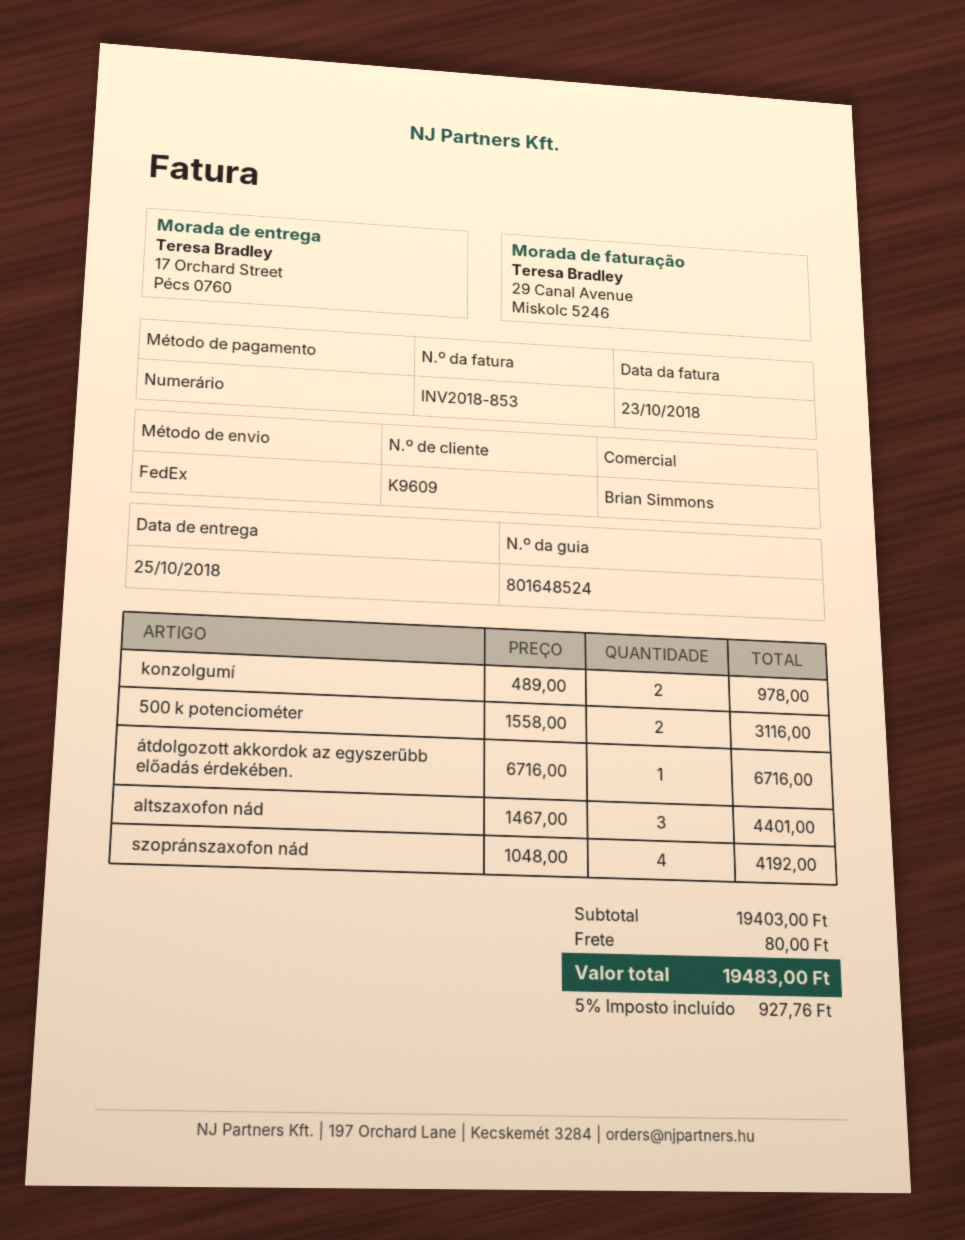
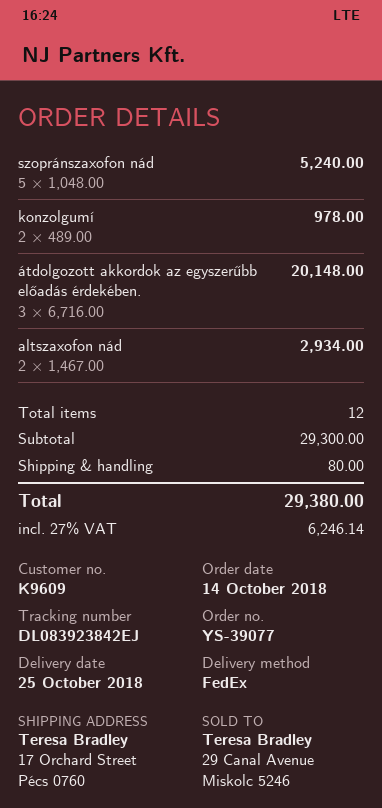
500 k potenciométer: 2 x 1558.00 = 3116.00 -> none
átdolgozott akkordok az egyszerűbb előadás érdekében.: 1 x 6716.00 = 6716.00 -> 3 x 6716.00 = 20148.00
altszaxofon nád: 3 x 1467.00 = 4401.00 -> 2 x 1467.00 = 2934.00
szopránszaxofon nád: 4 x 1048.00 = 4192.00 -> 5 x 1048.00 = 5240.00
subtotal: 19403.00 -> 29300.00
tax: 5% = 927.76 -> 27% = 6246.14
total: 19483.00 -> 29380.00

